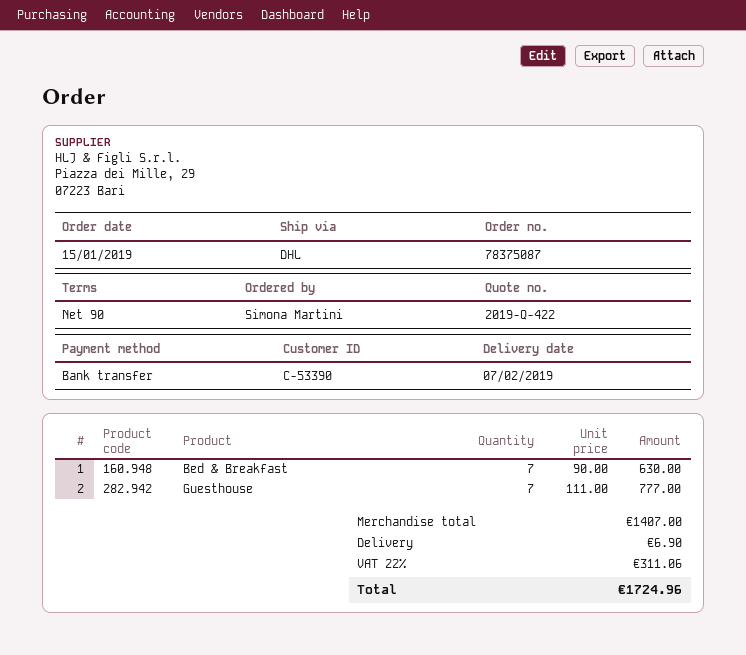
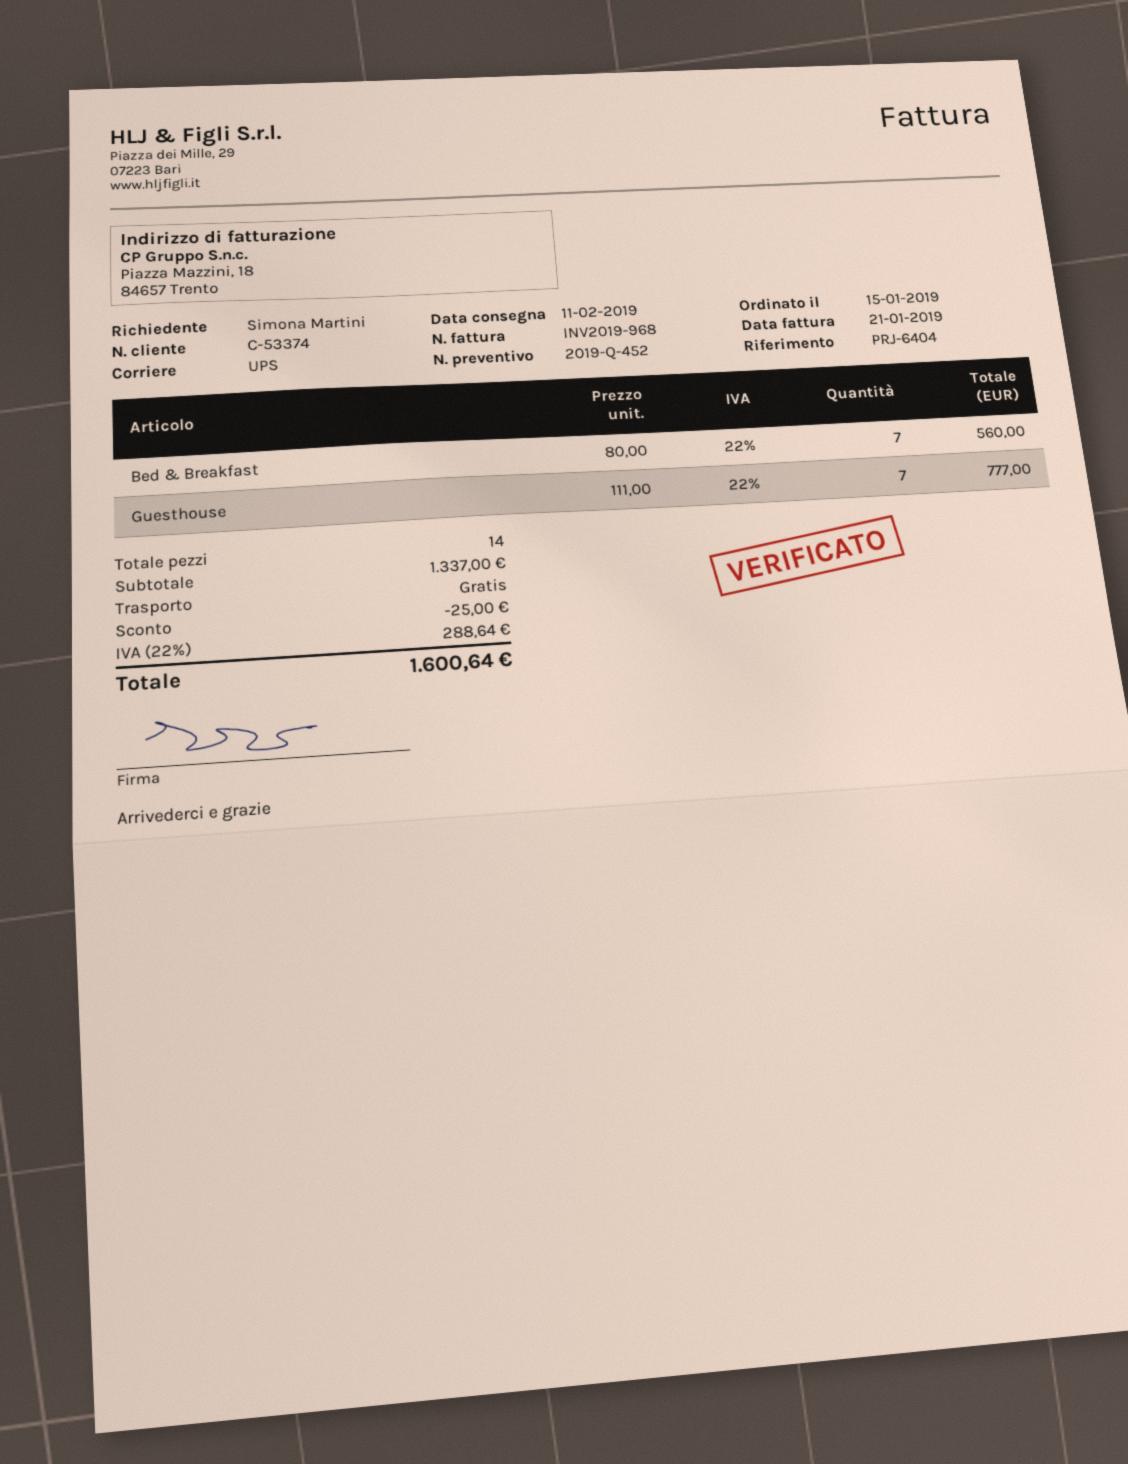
quote number: 2019-Q-422 -> 2019-Q-452
delivery date: 2019-02-07 -> 2019-02-11
customer number: C-53390 -> C-53374
shipping method: DHL -> UPS
Bed & Breakfast: 7 x 90.00 = 630.00 -> 7 x 80.00 = 560.00
subtotal: 1407.00 -> 1337.00
discount: none -> 25.00
shipping: 6.90 -> 0.00
tax: 22% = 311.06 -> 22% = 288.64
total: 1724.96 -> 1600.64

